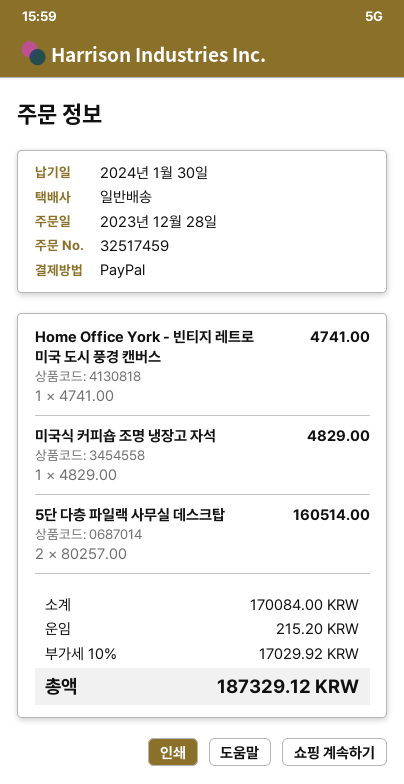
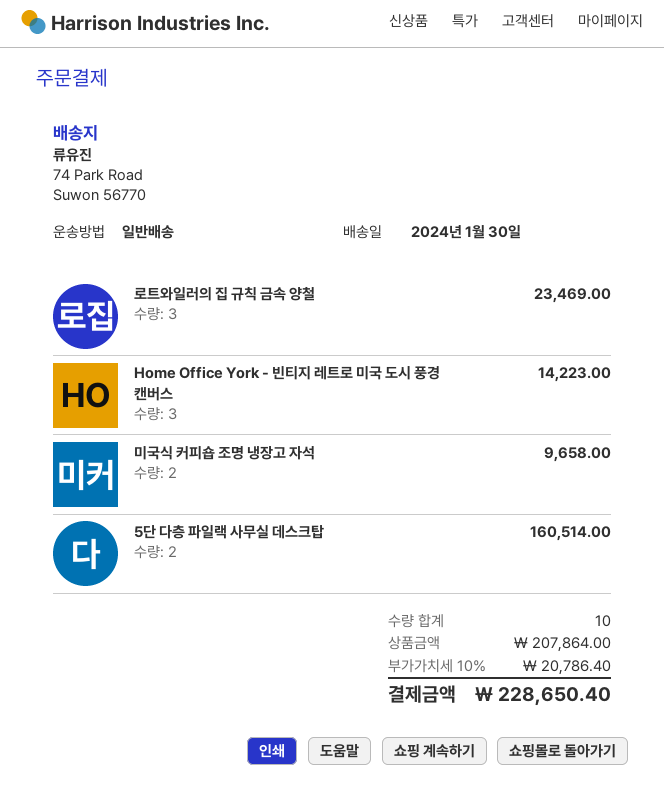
Home Office York - 빈티지 레트로 미국 도시 풍경 캔버스: 1 for 4741.00 -> 3 for 14223.00
미국식 커피숍 조명 냉장고 자석: 1 for 4829.00 -> 2 for 9658.00
로트와일러의 집 규칙 금속 양철: none -> 3 for 23469.00
subtotal: 170084.00 -> 207864.00
shipping: 215.20 -> none
tax: 10% = 17029.92 -> 10% = 20786.40
total: 187329.12 -> 228650.40

